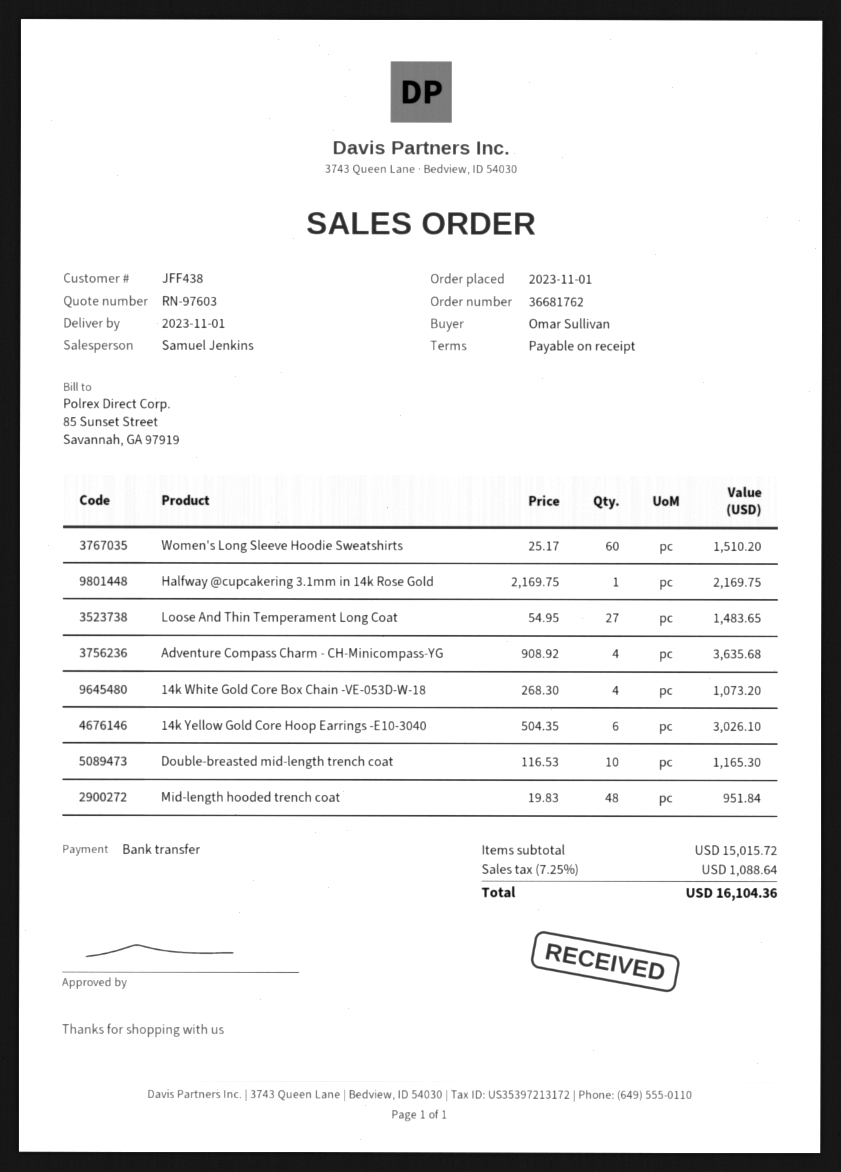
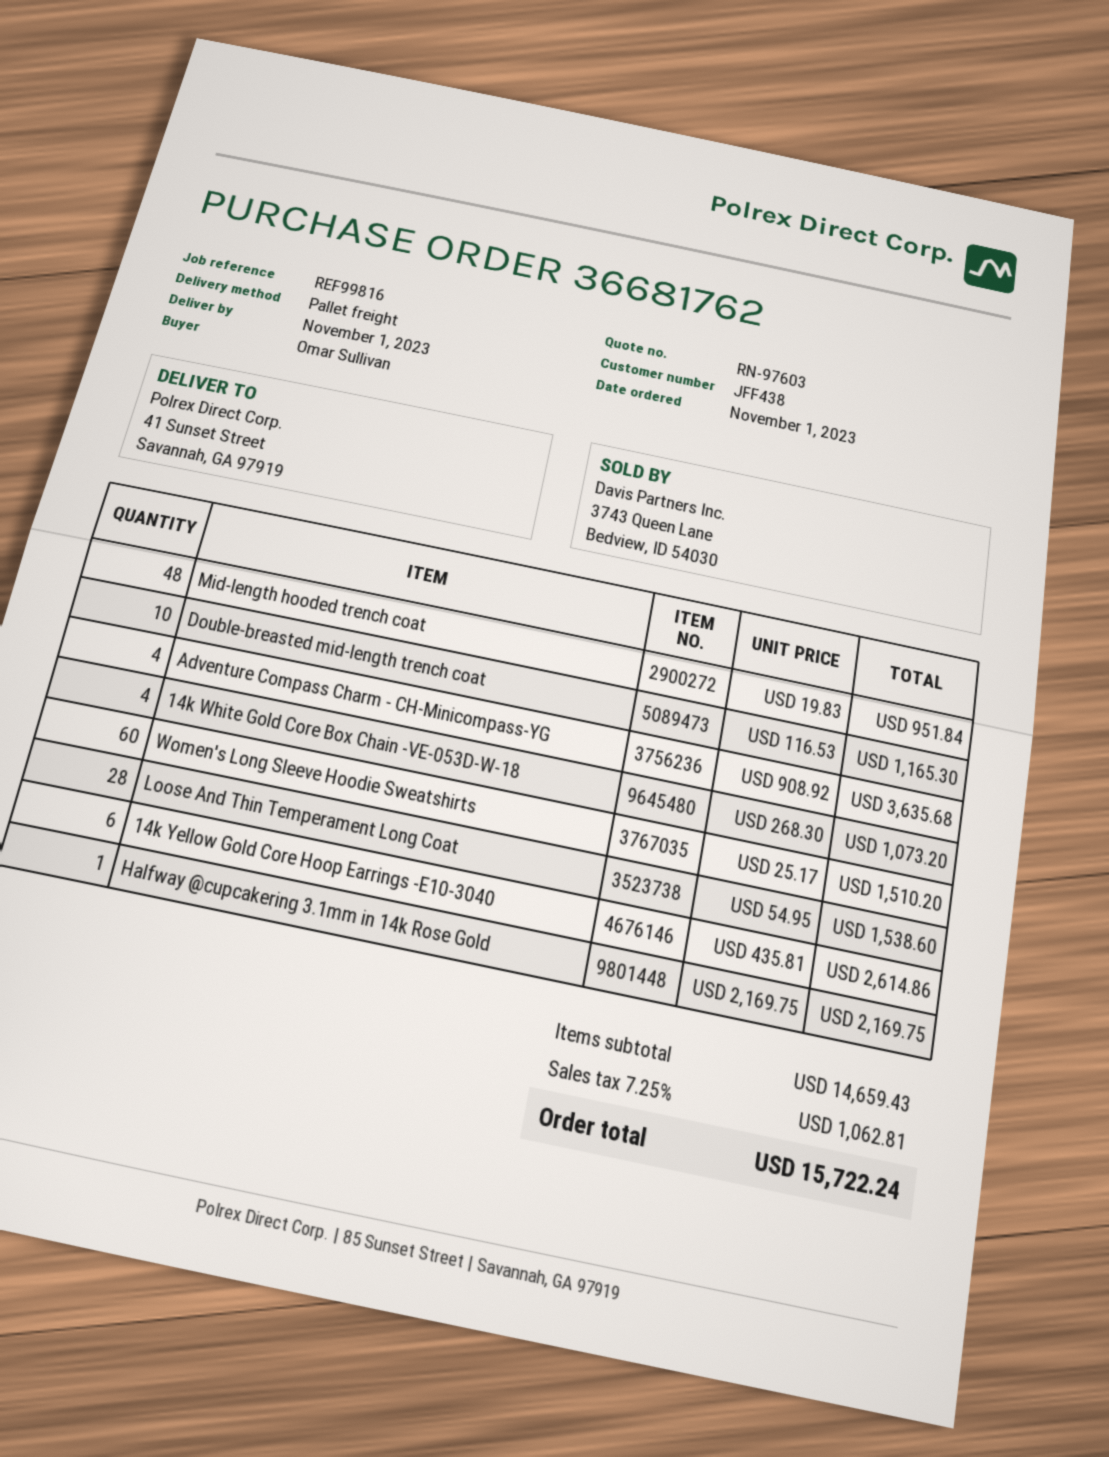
Loose And Thin Temperament Long Coat: 27 x 54.95 = 1483.65 -> 28 x 54.95 = 1538.60
14k Yellow Gold Core Hoop Earrings -E10-3040: 6 x 504.35 = 3026.10 -> 6 x 435.81 = 2614.86
subtotal: 15015.72 -> 14659.43
tax: 7.25% = 1088.64 -> 7.25% = 1062.81
total: 16104.36 -> 15722.24

